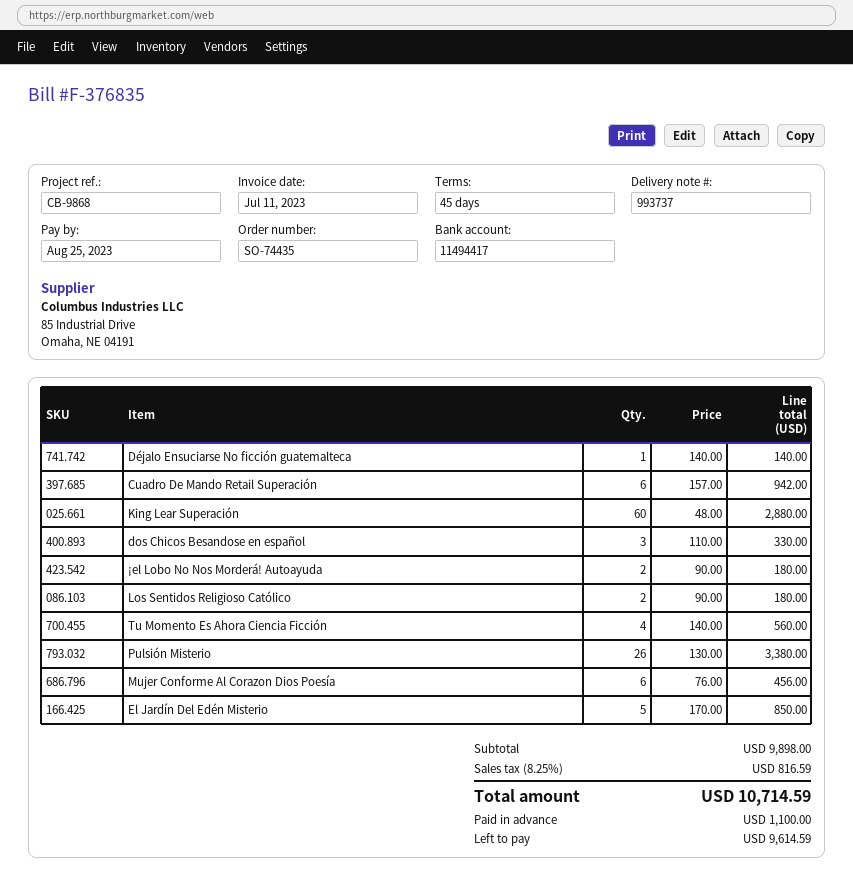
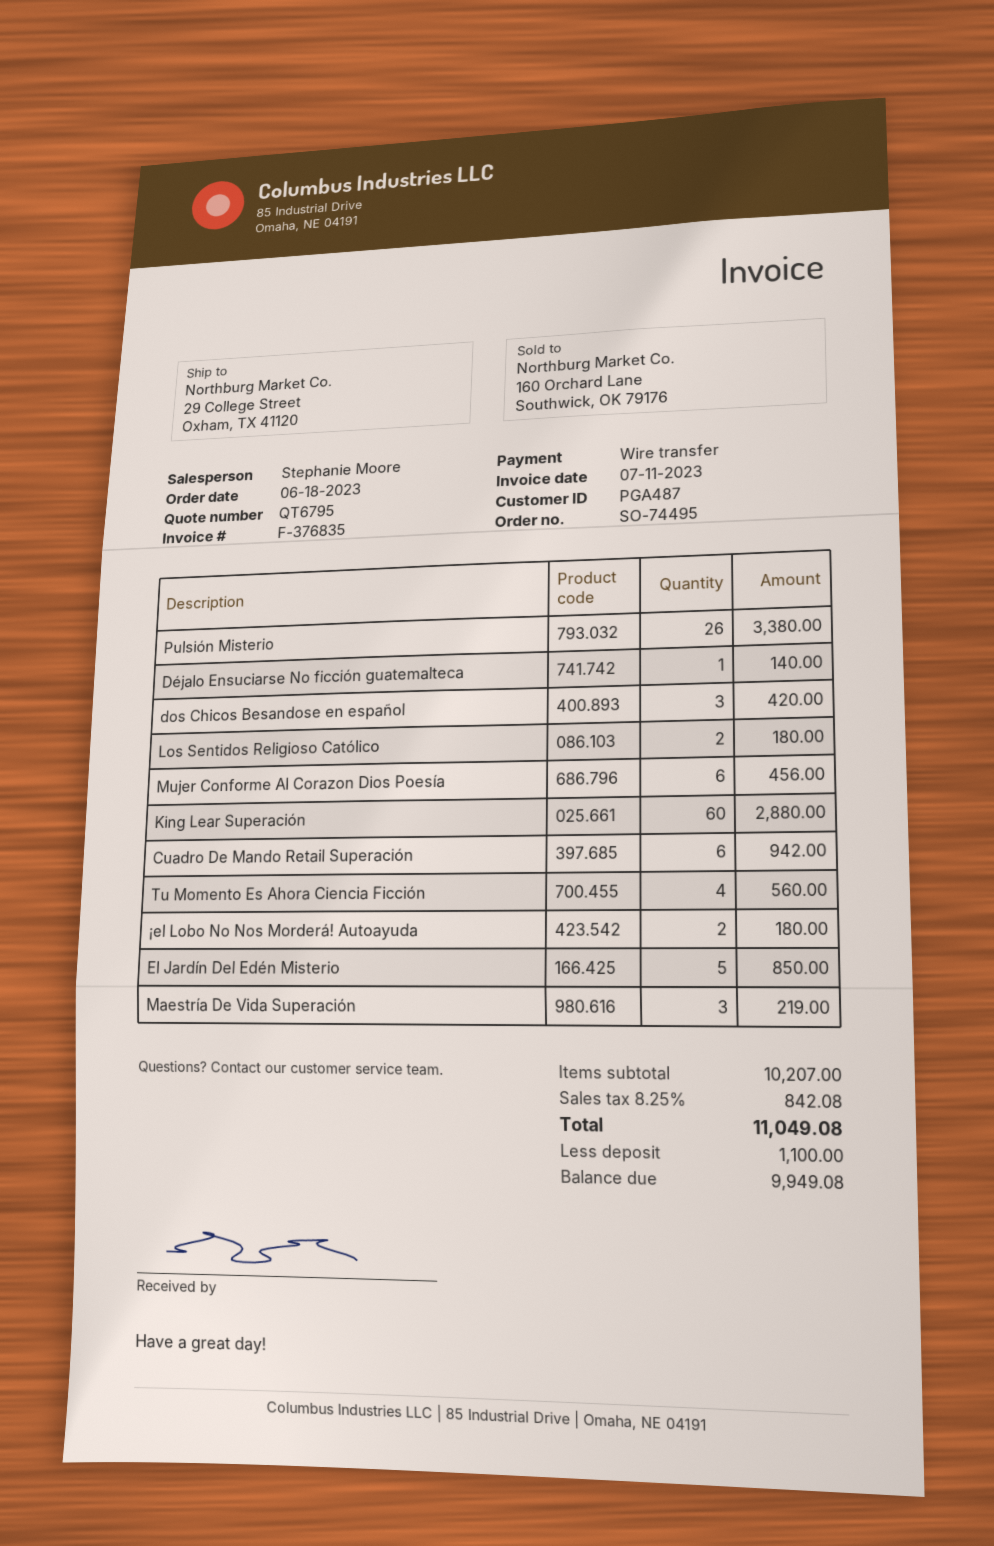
order number: SO-74435 -> SO-74495
dos Chicos Besandose en español: 3 for 330.00 -> 3 for 420.00
Maestría De Vida Superación: none -> 3 for 219.00
subtotal: 9898.00 -> 10207.00
tax: 8.25% = 816.59 -> 8.25% = 842.08
total: 10714.59 -> 11049.08
balance: 9614.59 -> 9949.08

